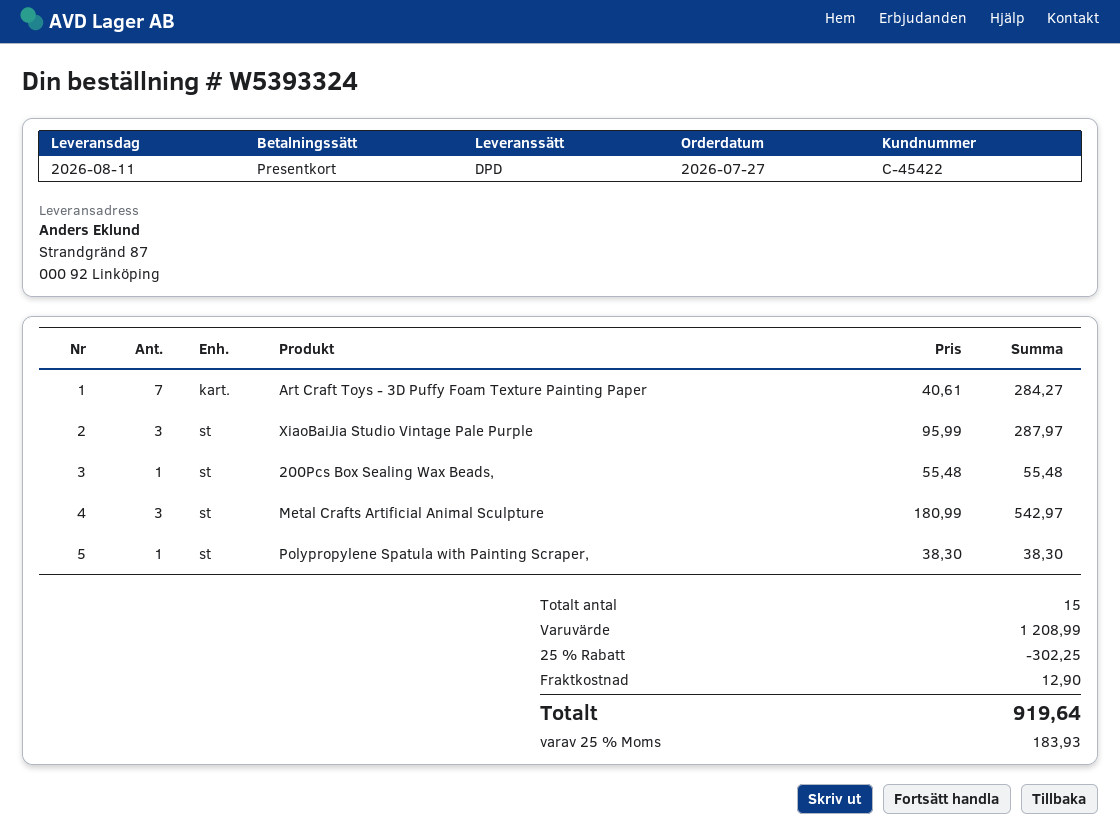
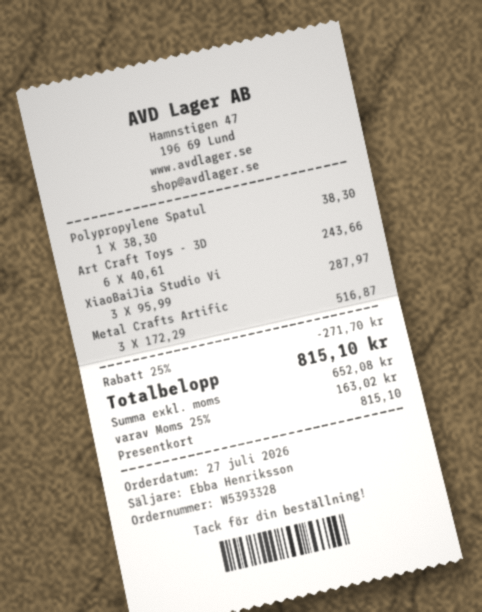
order number: W5393324 -> W5393328
Art Craft Toys - 3D Puffy Foam Texture Painting Paper: 7 x 40.61 = 284.27 -> 6 x 40.61 = 243.66
200Pcs Box Sealing Wax Beads,: 1 x 55.48 = 55.48 -> none
Metal Crafts Artificial Animal Sculpture: 3 x 180.99 = 542.97 -> 3 x 172.29 = 516.87
discount: 25% = 302.25 -> 25% = 271.70
shipping: 12.90 -> none
tax: 25% = 183.93 -> 25% = 163.02
total: 919.64 -> 815.10

